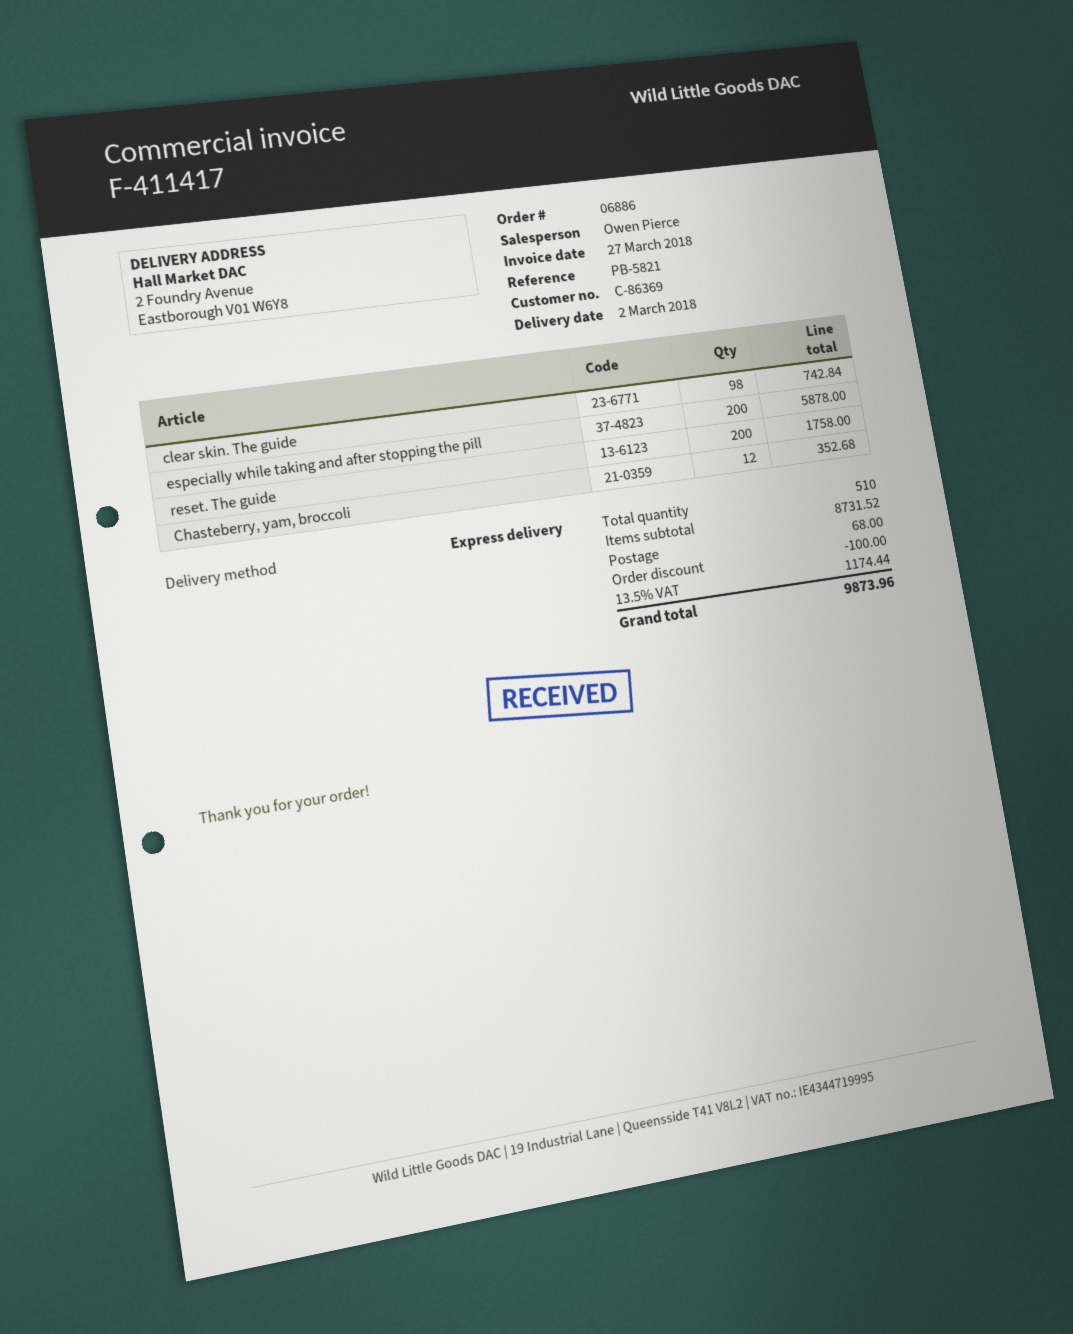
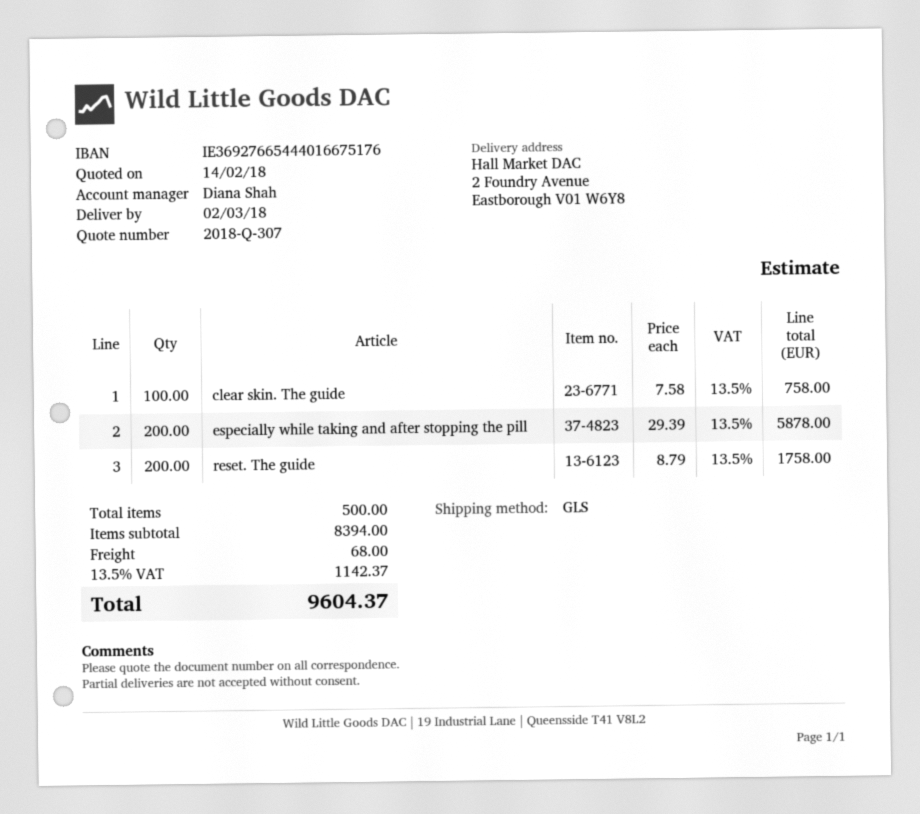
sales rep: Owen Pierce -> Diana Shah
shipping method: express -> GLS
clear skin. The guide: 98 for 742.84 -> 100 for 758.00
Chasteberry, yam, broccoli: 12 for 352.68 -> none
total quantity: 510 -> 500
subtotal: 8731.52 -> 8394.00
discount: 100.00 -> none
tax: 13.5% = 1174.44 -> 13.5% = 1142.37
total: 9873.96 -> 9604.37

